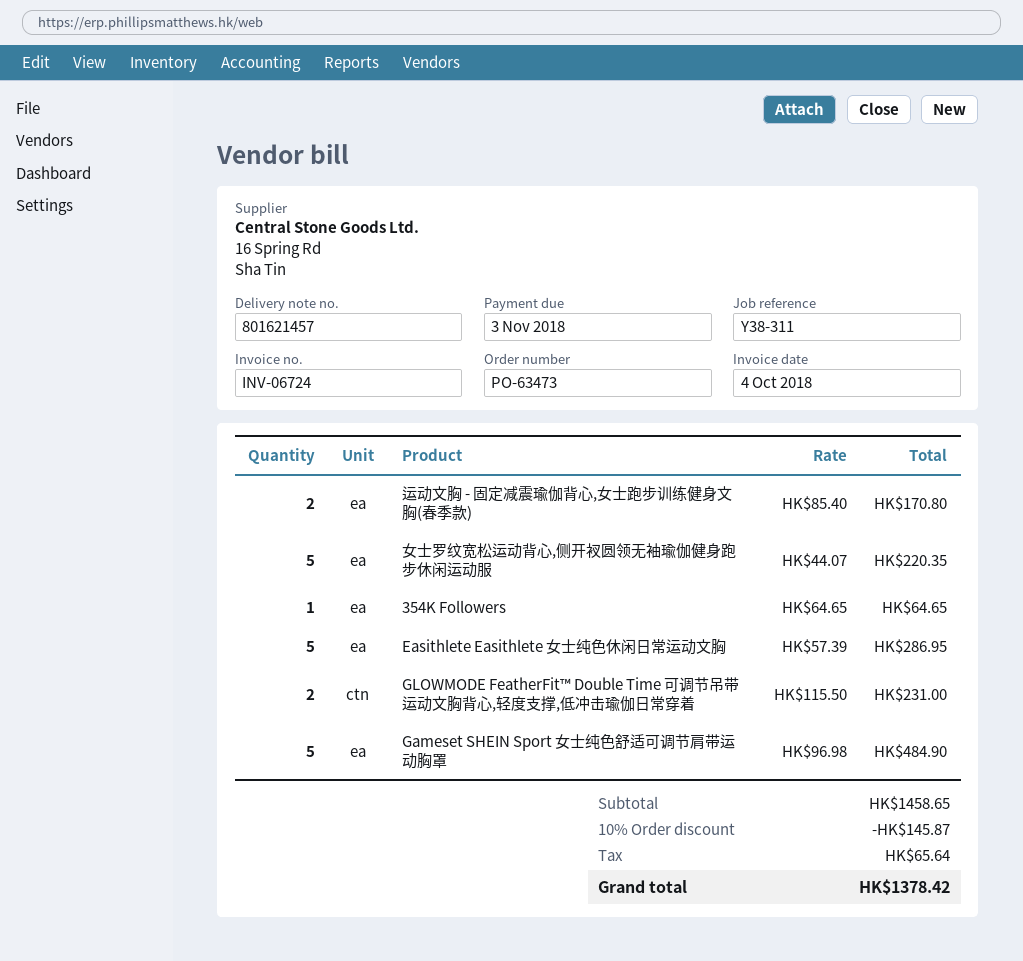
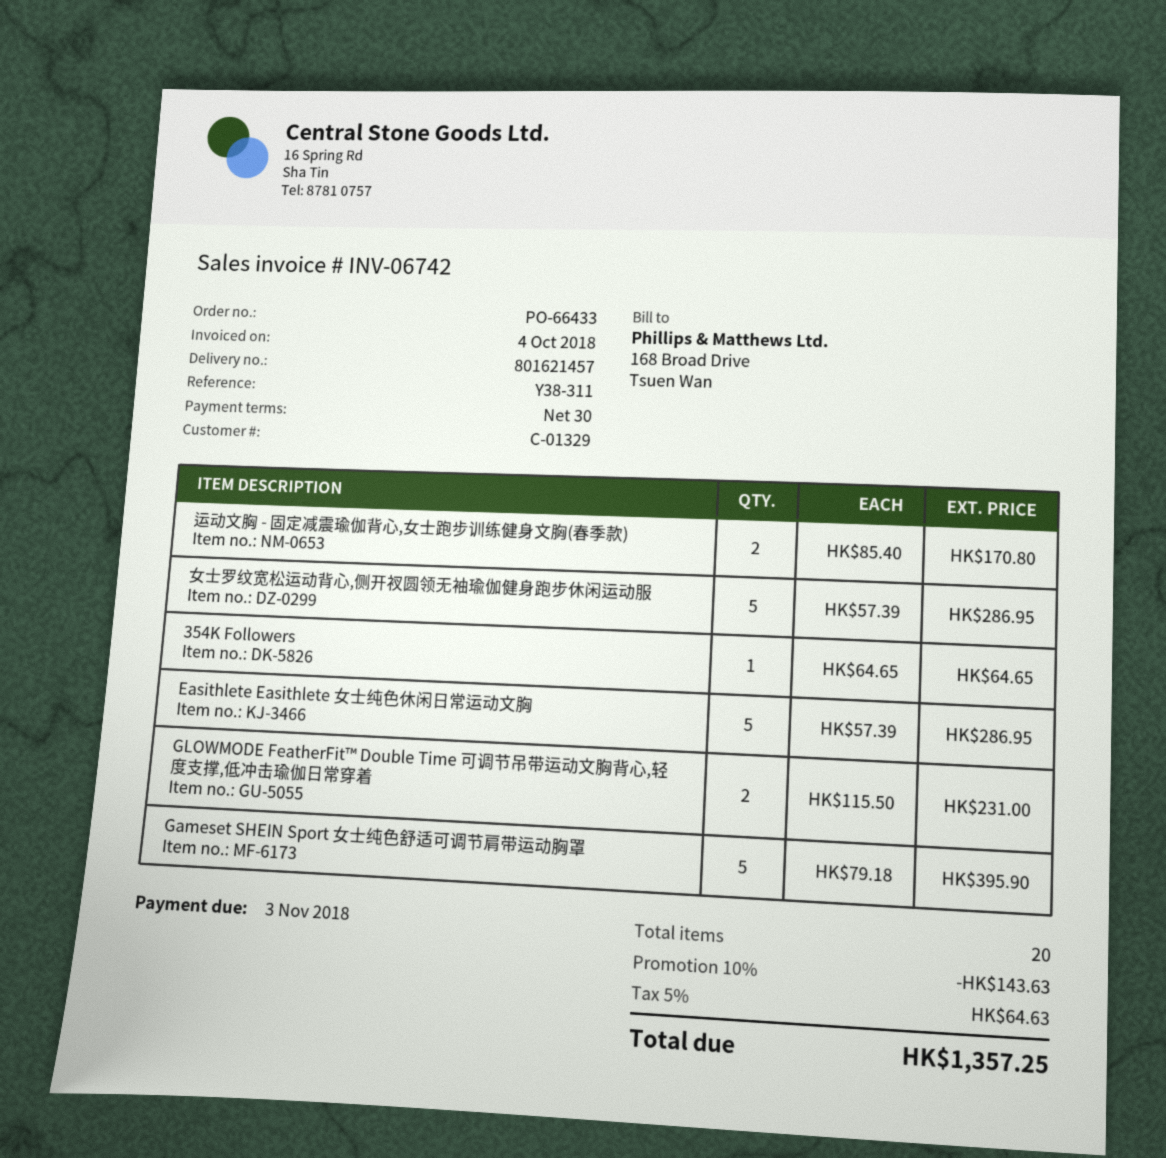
order number: PO-63473 -> PO-66433
invoice number: INV-06724 -> INV-06742
女士罗纹宽松运动背心,侧开衩圆领无袖瑜伽健身跑步休闲运动服: 5 x 44.07 = 220.35 -> 5 x 57.39 = 286.95
Gameset SHEIN Sport 女士纯色舒适可调节肩带运动胸罩: 5 x 96.98 = 484.90 -> 5 x 79.18 = 395.90
discount: 10% = 145.87 -> 10% = 143.63
tax: 65.64 -> 64.63
total: 1378.42 -> 1357.25

